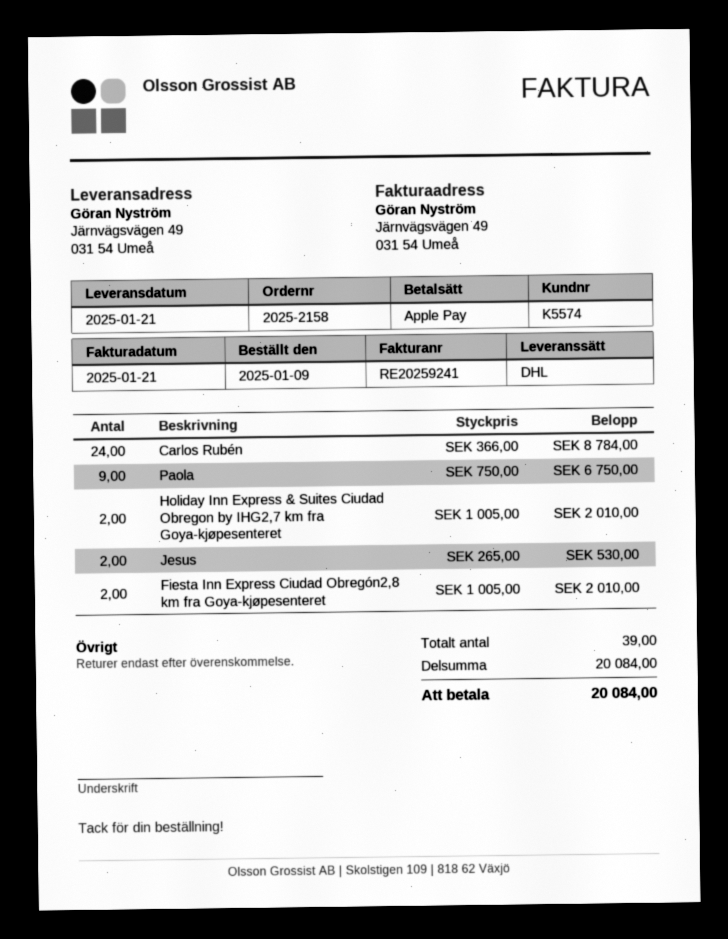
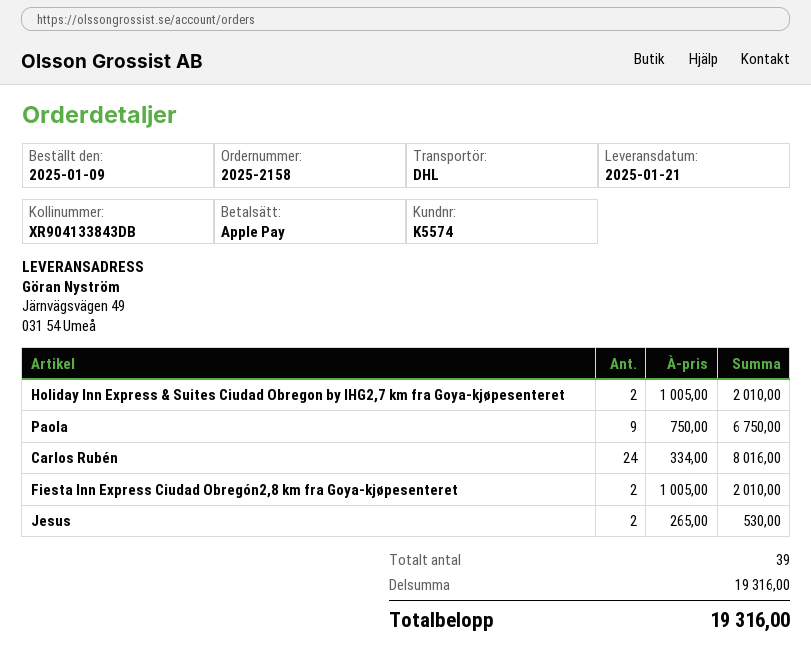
Carlos Rubén: 24 x 366.00 = 8784.00 -> 24 x 334.00 = 8016.00
subtotal: 20084.00 -> 19316.00
total: 20084.00 -> 19316.00

